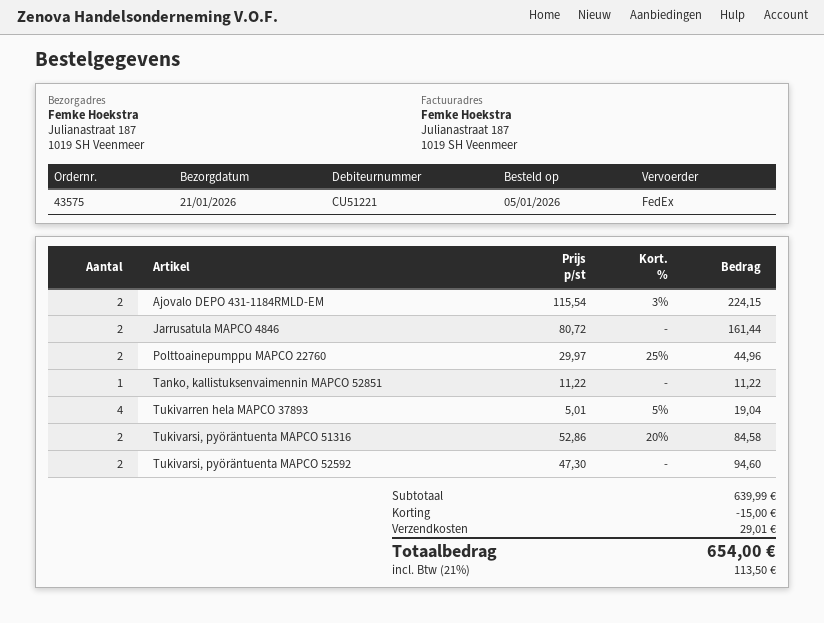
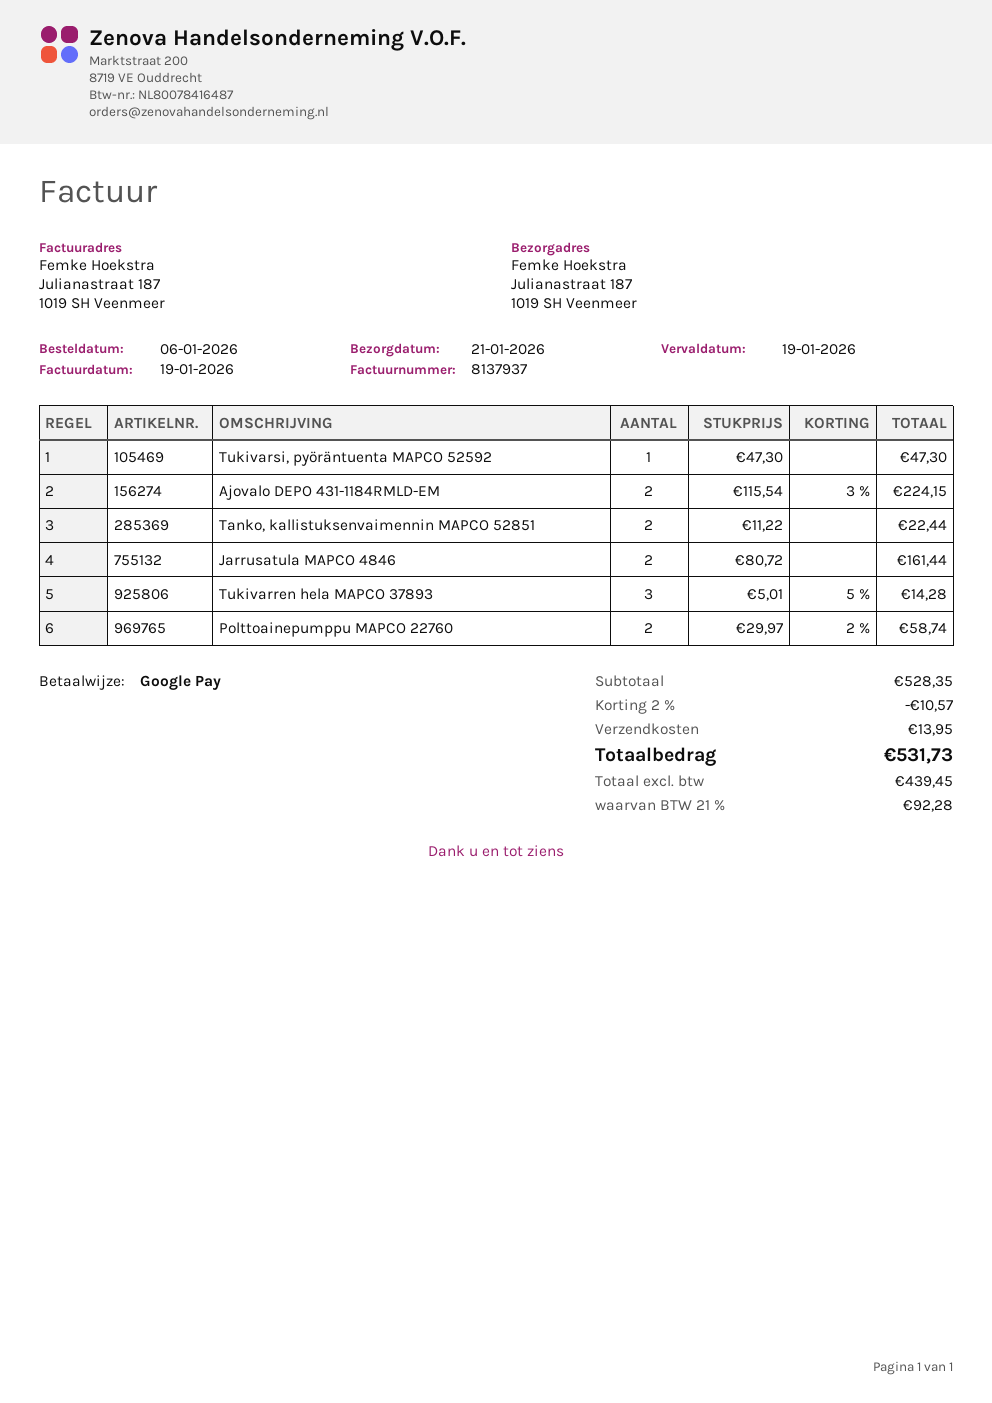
order date: 2026-01-05 -> 2026-01-06
Polttoainepumppu MAPCO 22760: 2 x 29.97 - 25% = 44.96 -> 2 x 29.97 - 2% = 58.74
Tanko, kallistuksenvaimennin MAPCO 52851: 1 x 11.22 = 11.22 -> 2 x 11.22 = 22.44
Tukivarren hela MAPCO 37893: 4 x 5.01 - 5% = 19.04 -> 3 x 5.01 - 5% = 14.28
Tukivarsi, pyöräntuenta MAPCO 51316: 2 x 52.86 - 20% = 84.58 -> none
Tukivarsi, pyöräntuenta MAPCO 52592: 2 x 47.30 = 94.60 -> 1 x 47.30 = 47.30
subtotal: 639.99 -> 528.35
discount: 15.00 -> 10.57
shipping: 29.01 -> 13.95
tax: 21% = 113.50 -> 21% = 92.28
total: 654.00 -> 531.73

